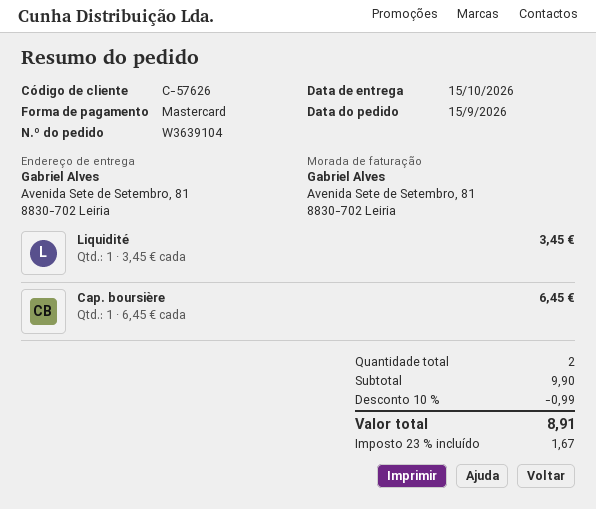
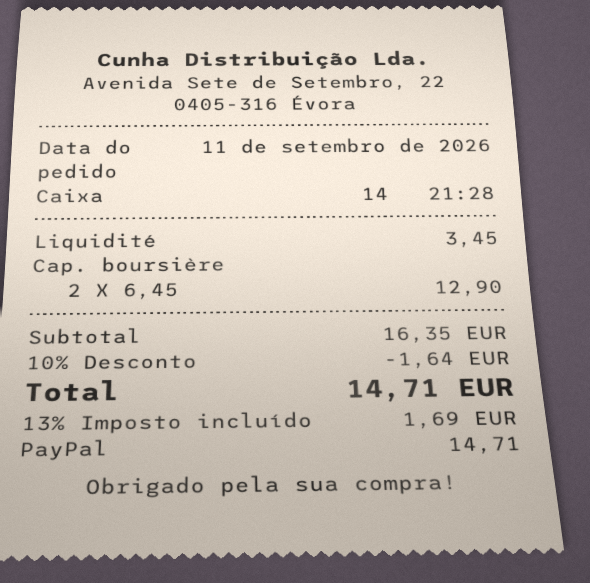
order date: 2026-09-15 -> 2026-09-11
payment method: Mastercard -> PayPal
Cap. boursière: 1 x 6.45 = 6.45 -> 2 x 6.45 = 12.90
subtotal: 9.90 -> 16.35
discount: 10% = 0.99 -> 10% = 1.64
tax: 23% = 1.67 -> 13% = 1.69
total: 8.91 -> 14.71

